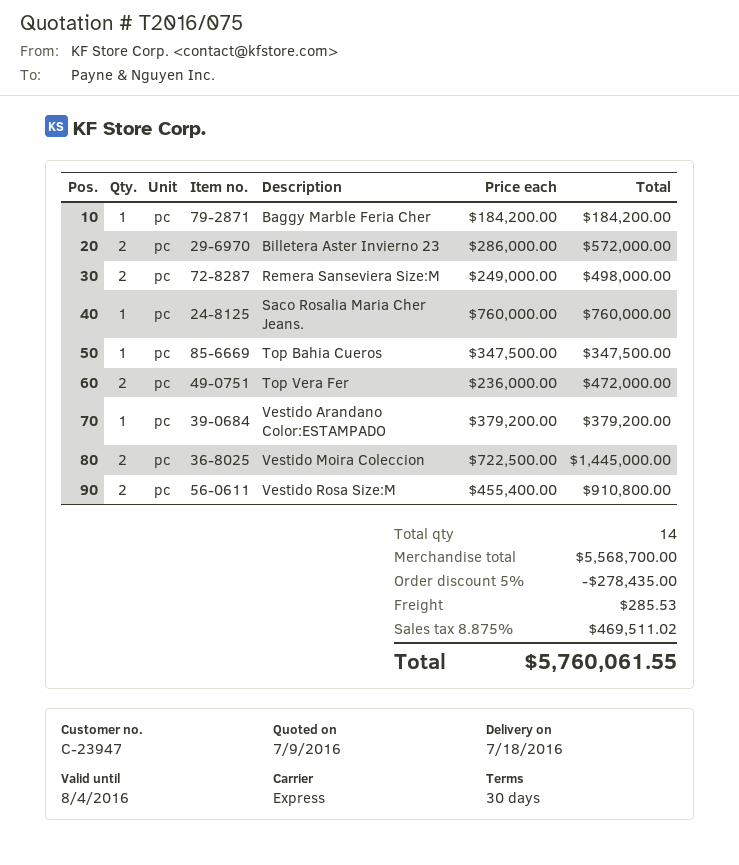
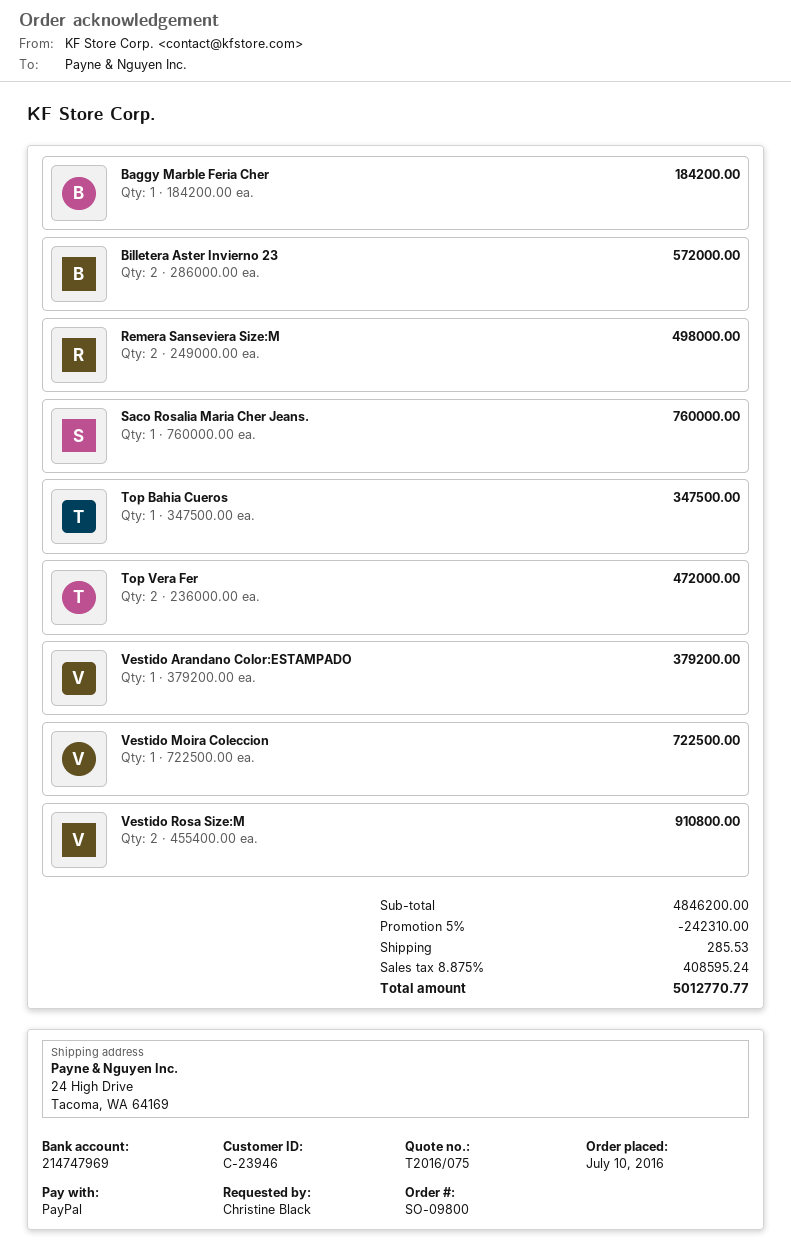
customer number: C-23947 -> C-23946
Vestido Moira Coleccion: 2 x 722500.00 = 1445000.00 -> 1 x 722500.00 = 722500.00
subtotal: 5568700.00 -> 4846200.00
discount: 5% = 278435.00 -> 5% = 242310.00
tax: 8.875% = 469511.02 -> 8.875% = 408595.24
total: 5760061.55 -> 5012770.77

